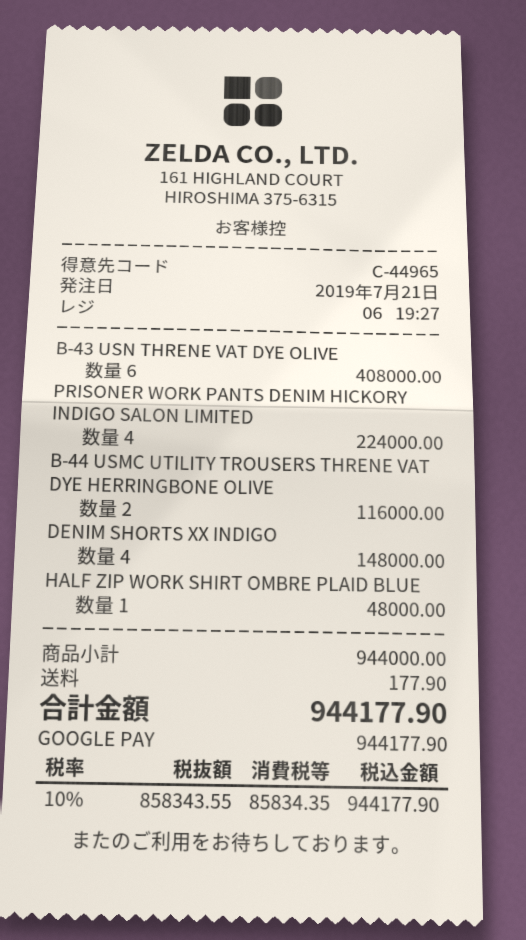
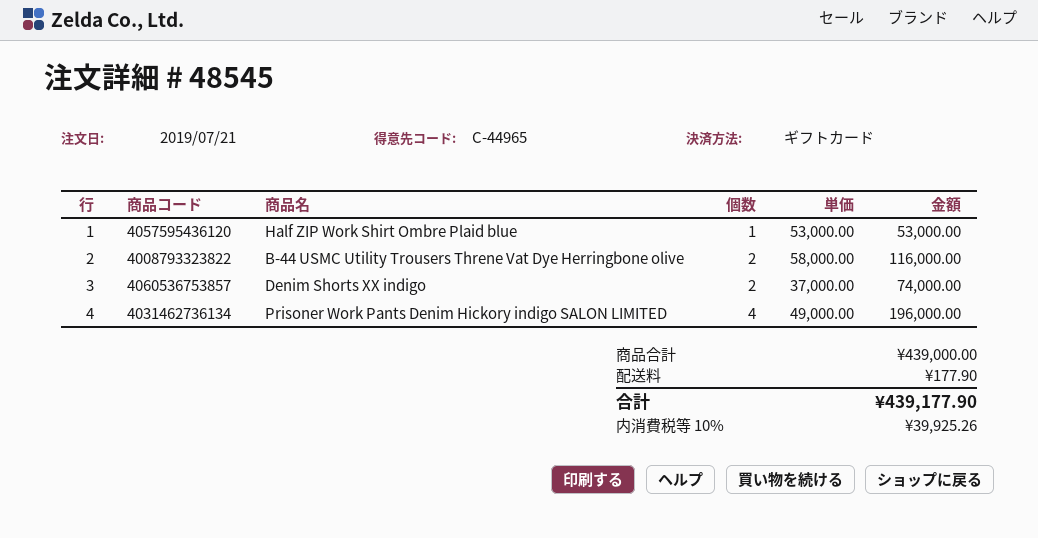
payment method: Google Pay -> gift card
B-43 USN THRENE VAT DYE OLIVE: 6 for 408000.00 -> none
PRISONER WORK PANTS DENIM HICKORY INDIGO SALON LIMITED: 4 for 224000.00 -> 4 for 196000.00
DENIM SHORTS XX INDIGO: 4 for 148000.00 -> 2 for 74000.00
HALF ZIP WORK SHIRT OMBRE PLAID BLUE: 1 for 48000.00 -> 1 for 53000.00
subtotal: 944000.00 -> 439000.00
tax: 10% = 85834.35 -> 10% = 39925.26
total: 944177.90 -> 439177.90

